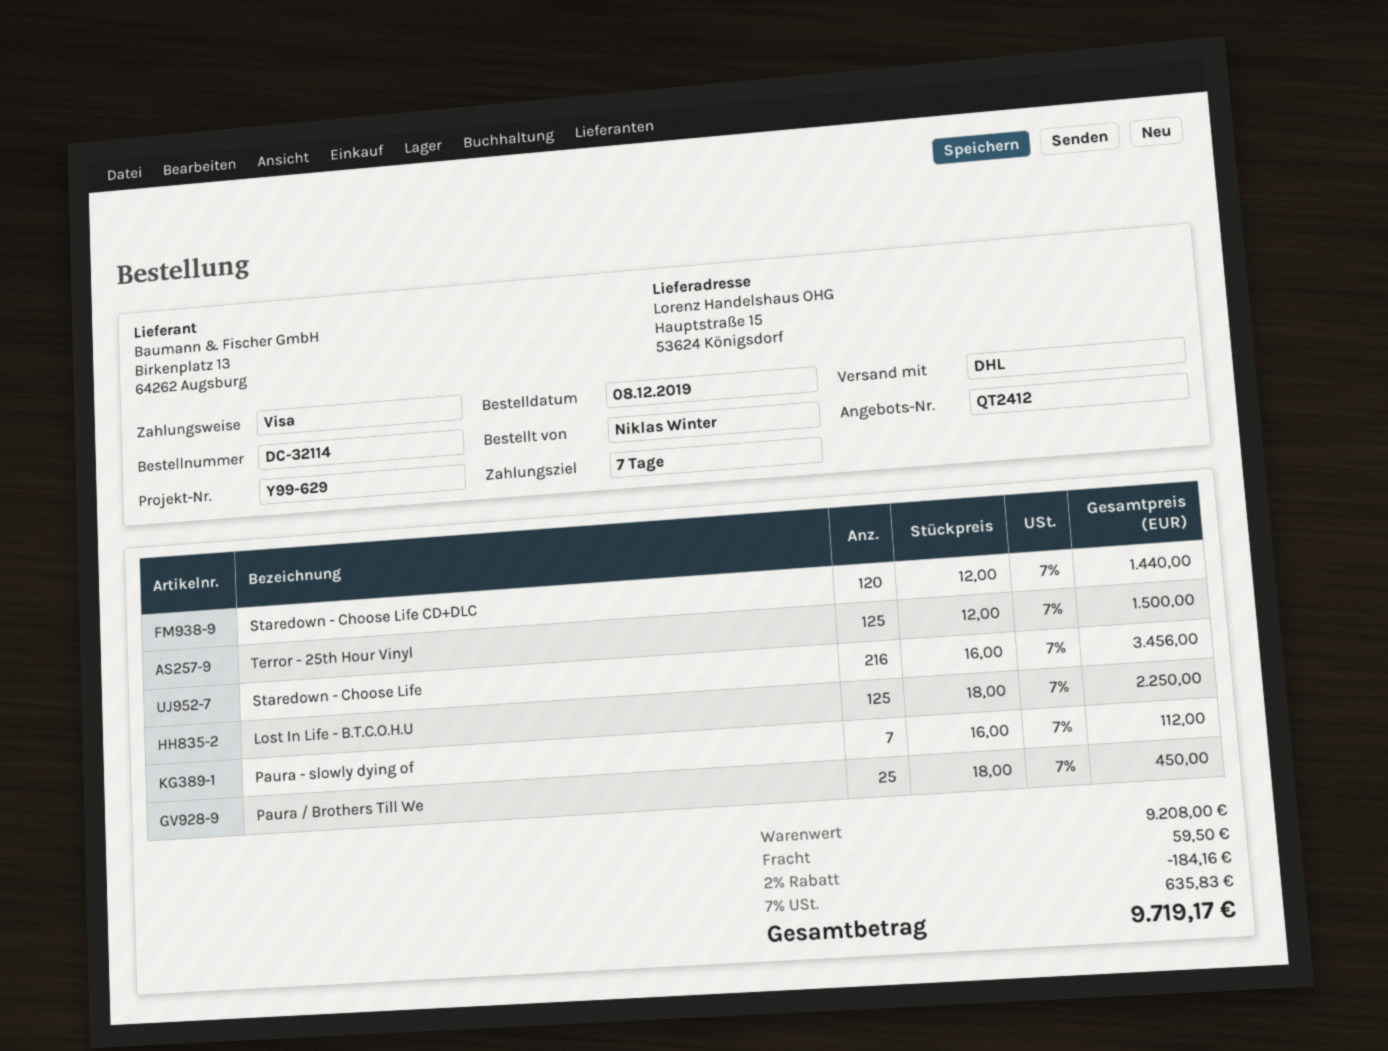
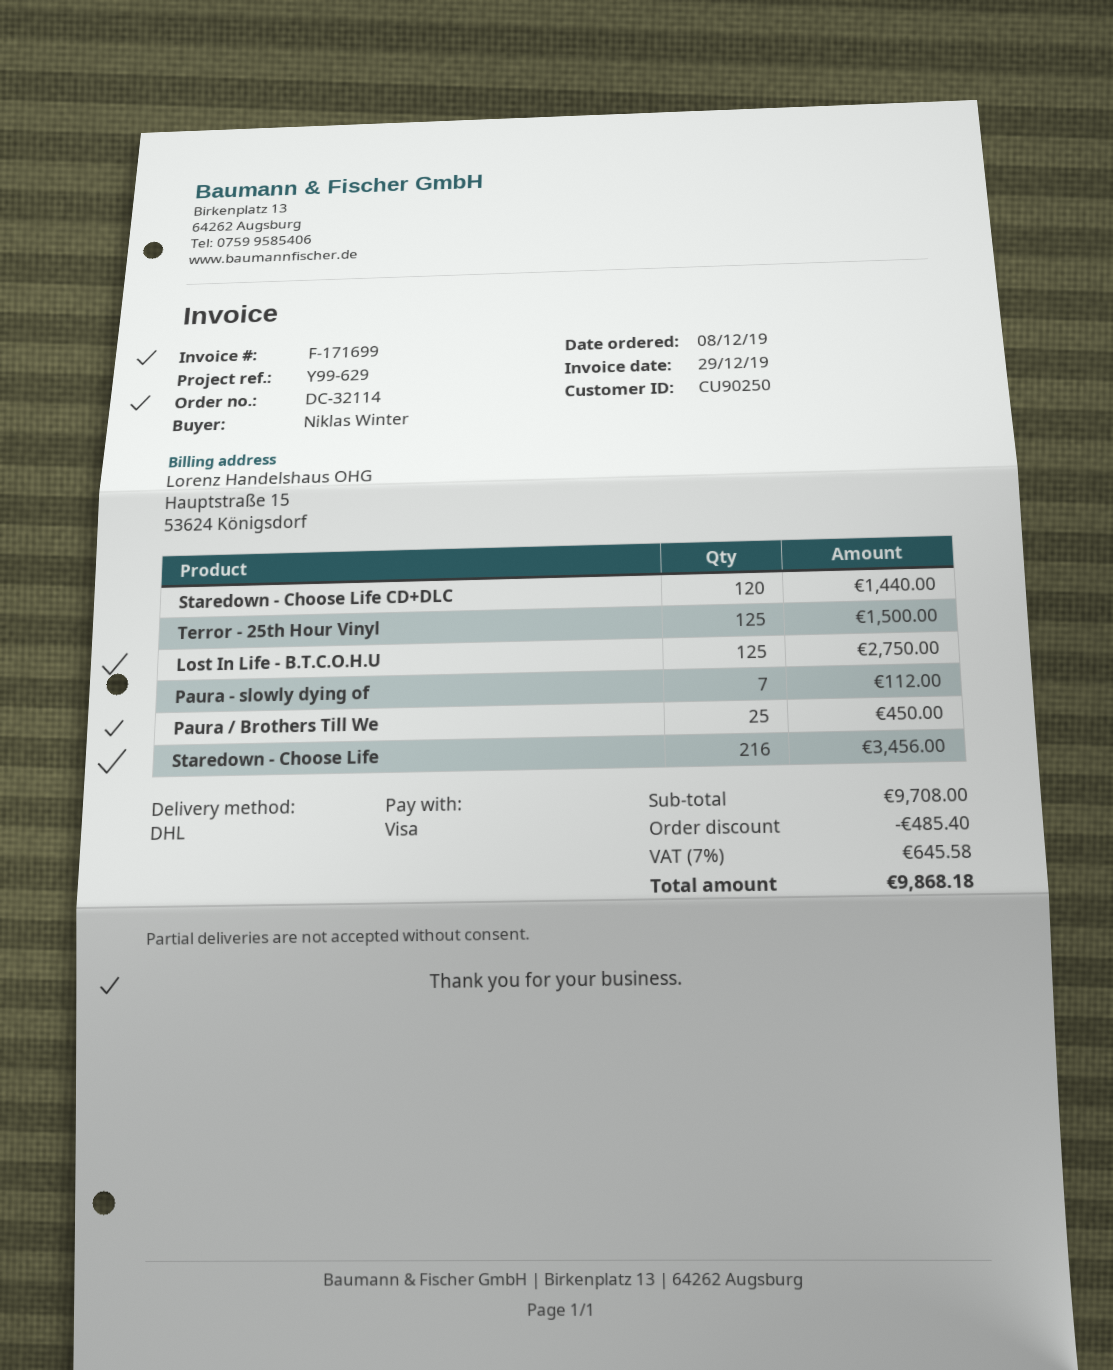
Lost In Life - B.T.C.O.H.U: 125 for 2250.00 -> 125 for 2750.00
subtotal: 9208.00 -> 9708.00
discount: 184.16 -> 485.40
shipping: 59.50 -> none
tax: 7% = 635.83 -> 7% = 645.58
total: 9719.17 -> 9868.18

